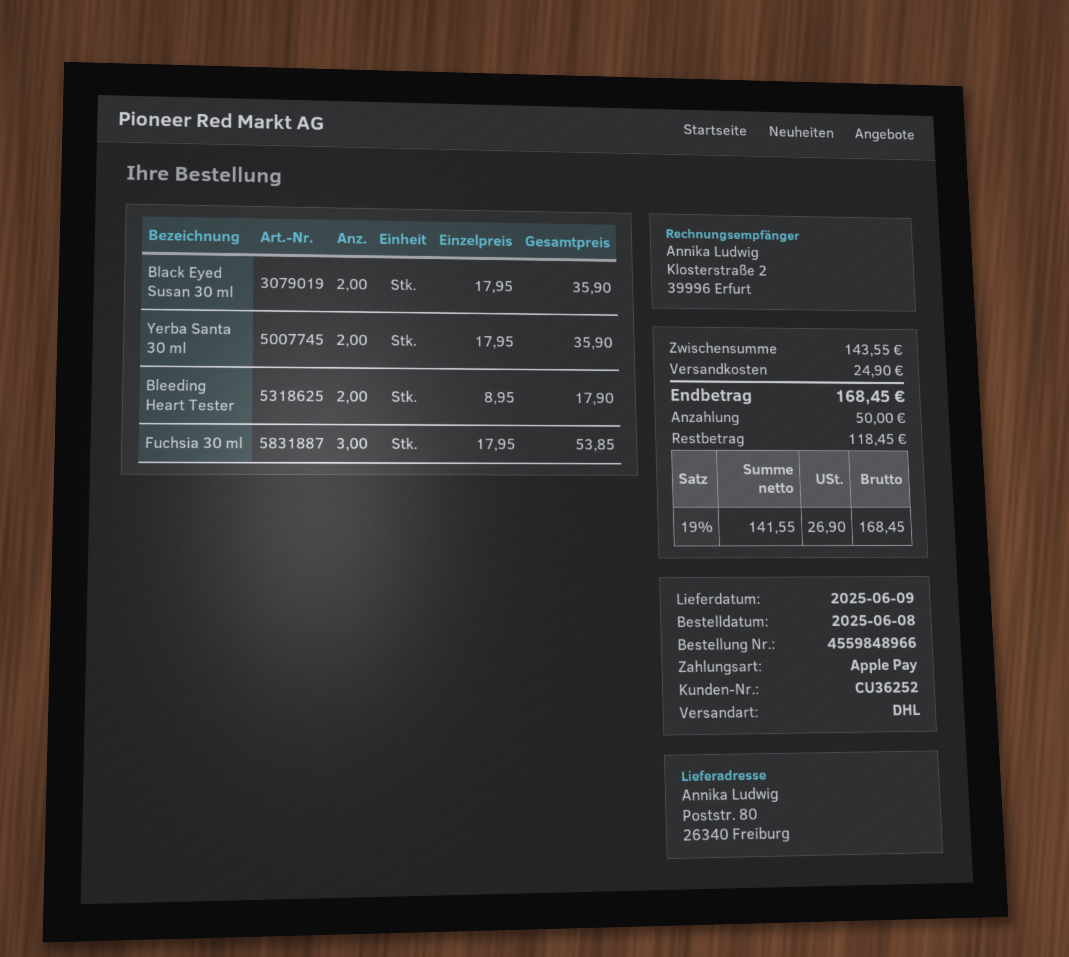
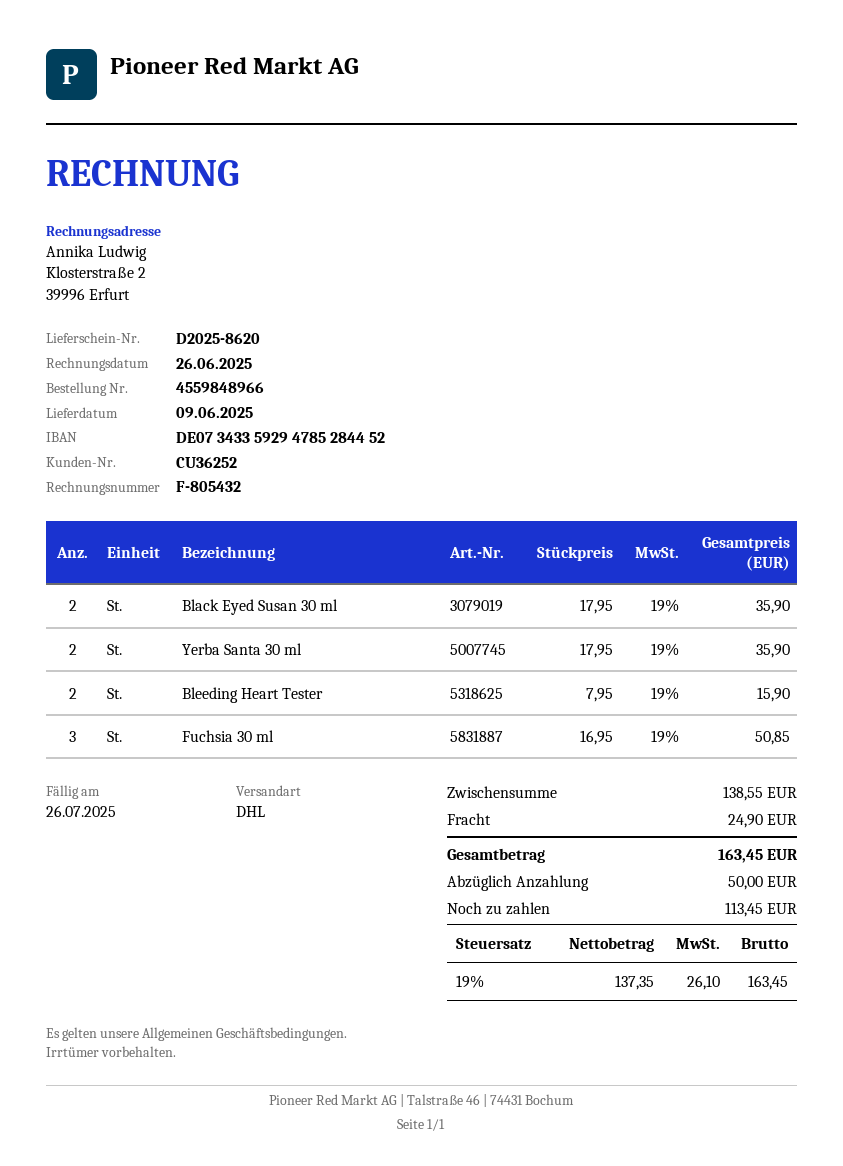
Bleeding Heart Tester: 2 x 8.95 = 17.90 -> 2 x 7.95 = 15.90
Fuchsia 30 ml: 3 x 17.95 = 53.85 -> 3 x 16.95 = 50.85
subtotal: 143.55 -> 138.55
net: 141.55 -> 137.35
tax: 19% = 26.90 -> 19% = 26.10
total: 168.45 -> 163.45
balance: 118.45 -> 113.45

